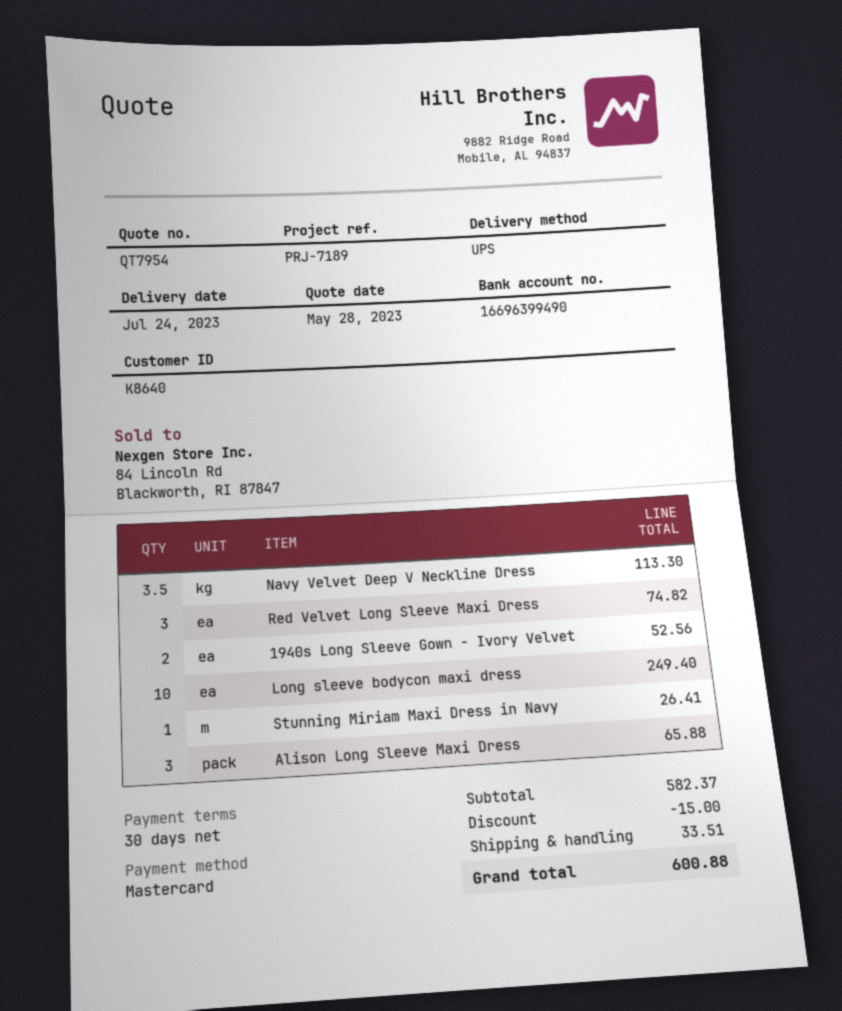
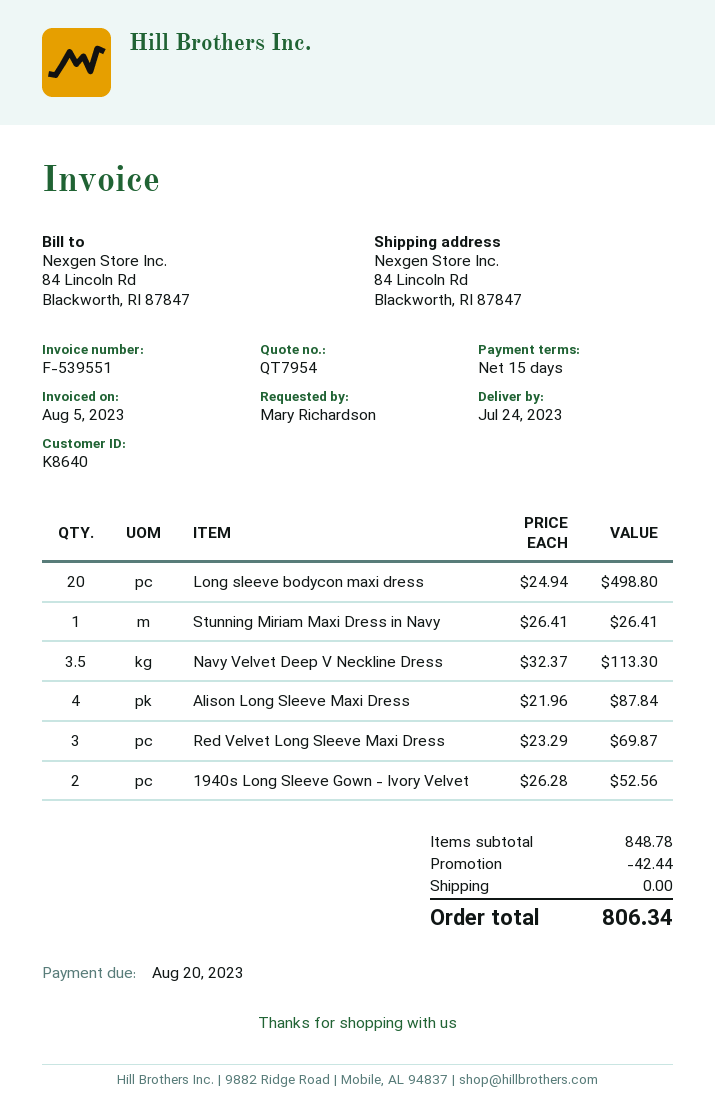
payment terms: 30 days -> 15 days
Red Velvet Long Sleeve Maxi Dress: 3 for 74.82 -> 3 for 69.87
Long sleeve bodycon maxi dress: 10 for 249.40 -> 20 for 498.80
Alison Long Sleeve Maxi Dress: 3 for 65.88 -> 4 for 87.84
subtotal: 582.37 -> 848.78
discount: 15.00 -> 42.44
shipping: 33.51 -> 0.00
total: 600.88 -> 806.34

